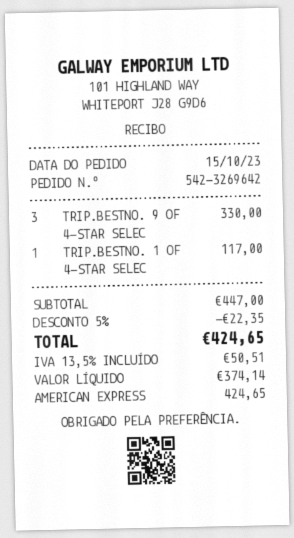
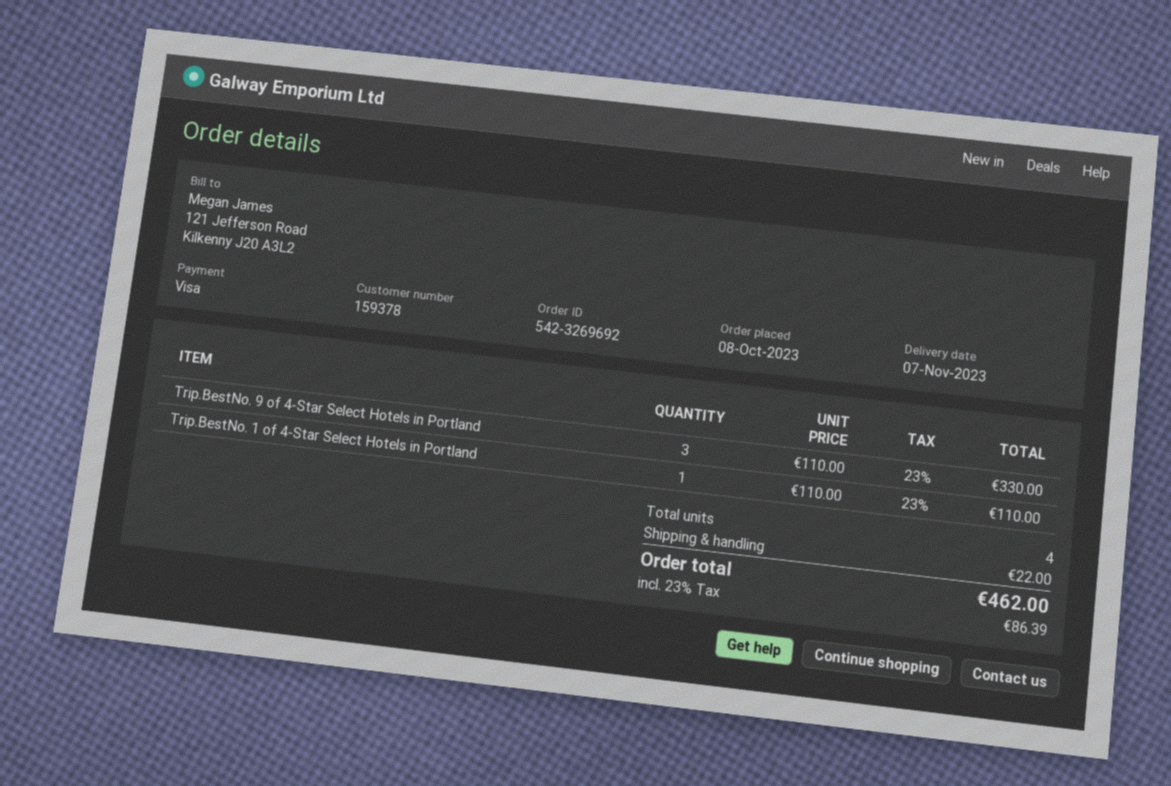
order number: 542-3269642 -> 542-3269692
order date: 2023-10-15 -> 2023-10-08
payment method: American Express -> Visa
TRIP.BESTNO. 1 OF 4-STAR SELEC: 1 for 117.00 -> 1 for 110.00
discount: 5% = 22.35 -> none
shipping: none -> 22.00
tax: 13.5% = 50.51 -> 23% = 86.39
total: 424.65 -> 462.00

